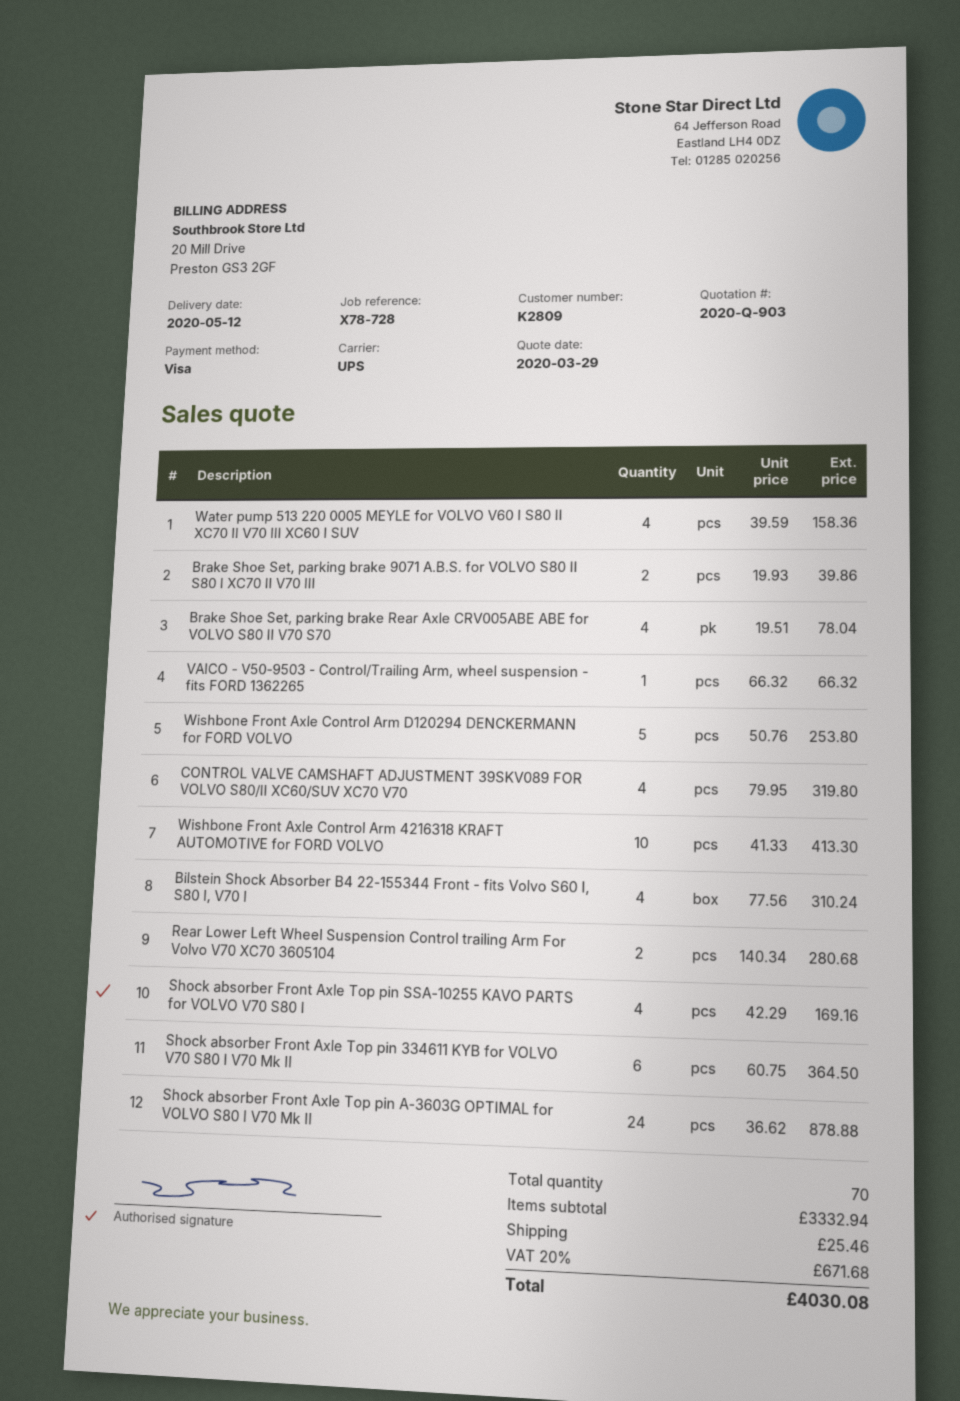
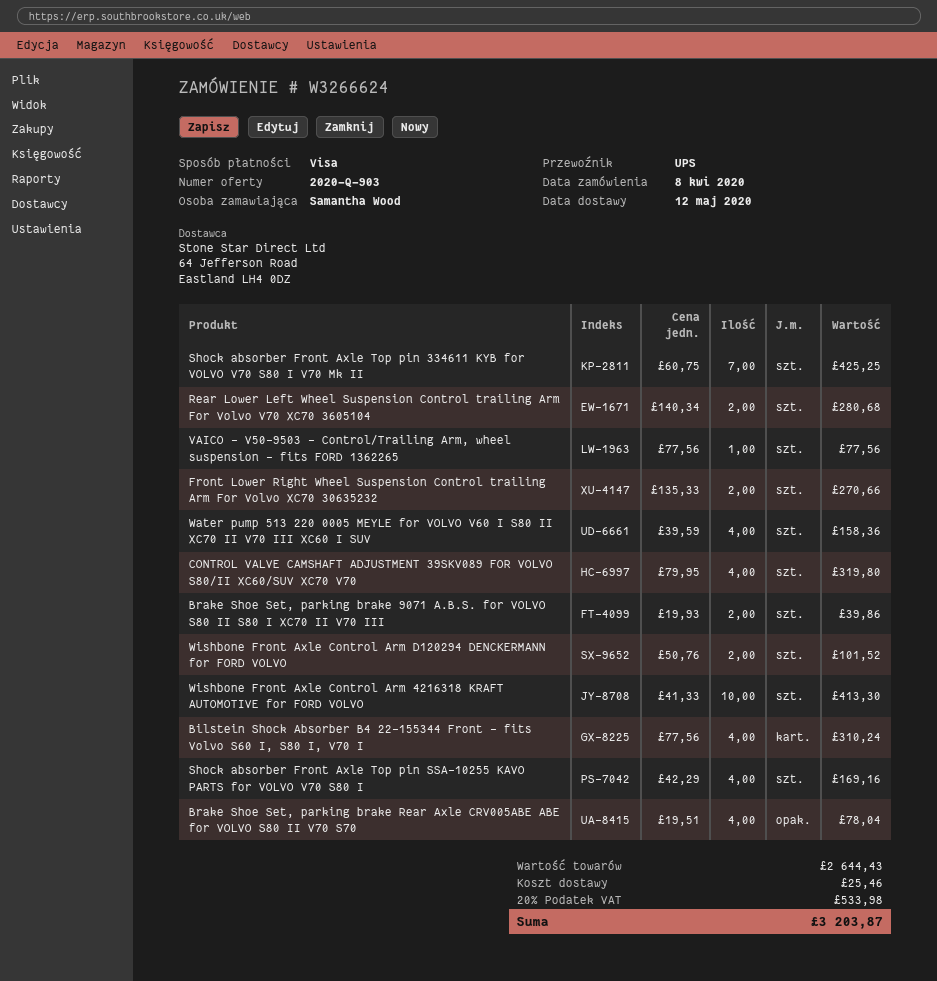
VAICO - V50-9503 - Control/Trailing Arm, wheel suspension - fits FORD 1362265: 1 x 66.32 = 66.32 -> 1 x 77.56 = 77.56
Wishbone Front Axle Control Arm D120294 DENCKERMANN for FORD VOLVO: 5 x 50.76 = 253.80 -> 2 x 50.76 = 101.52
Shock absorber Front Axle Top pin 334611 KYB for VOLVO V70 S80 I V70 Mk II: 6 x 60.75 = 364.50 -> 7 x 60.75 = 425.25
Shock absorber Front Axle Top pin A-3603G OPTIMAL for VOLVO S80 I V70 Mk II: 24 x 36.62 = 878.88 -> none
Front Lower Right Wheel Suspension Control trailing Arm For Volvo XC70 30635232: none -> 2 x 135.33 = 270.66
subtotal: 3332.94 -> 2644.43
tax: 20% = 671.68 -> 20% = 533.98
total: 4030.08 -> 3203.87

